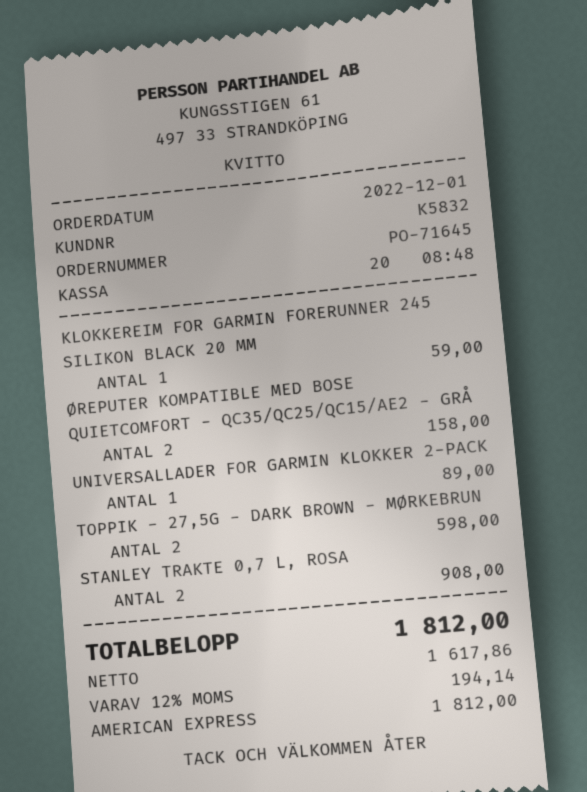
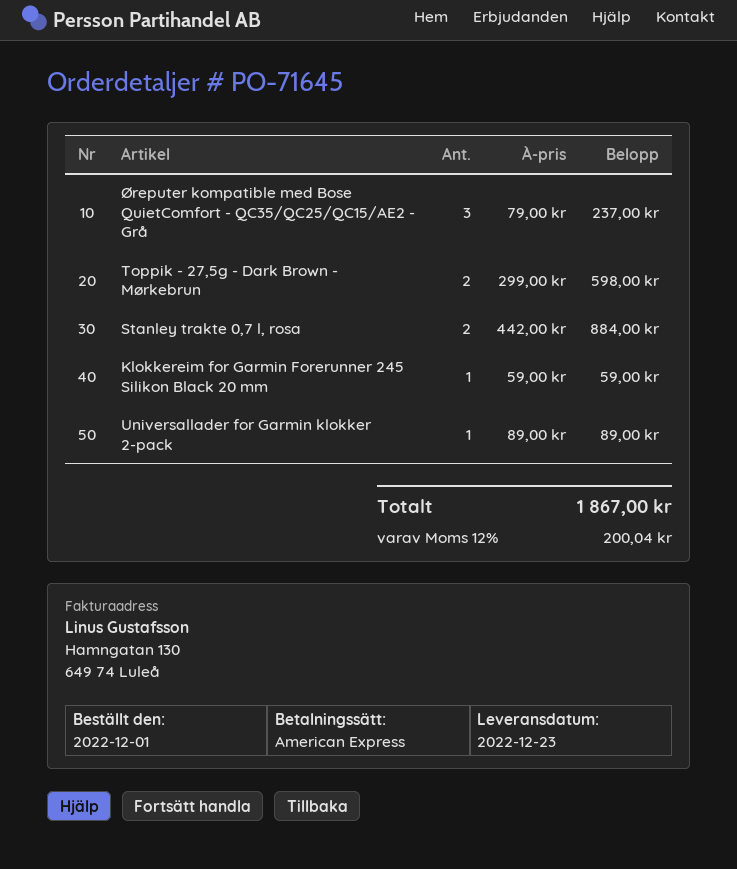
ØREPUTER KOMPATIBLE MED BOSE QUIETCOMFORT - QC35/QC25/QC15/AE2 - GRÅ: 2 for 158.00 -> 3 for 237.00
STANLEY TRAKTE 0,7 L, ROSA: 2 for 908.00 -> 2 for 884.00
tax: 12% = 194.14 -> 12% = 200.04
total: 1812.00 -> 1867.00

